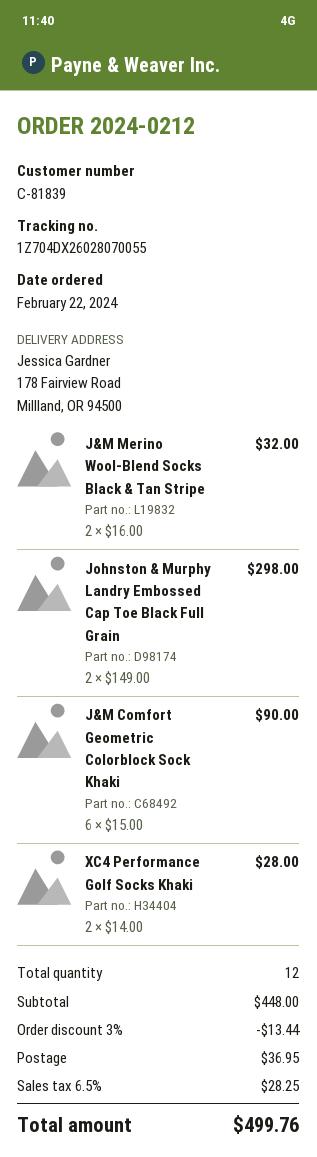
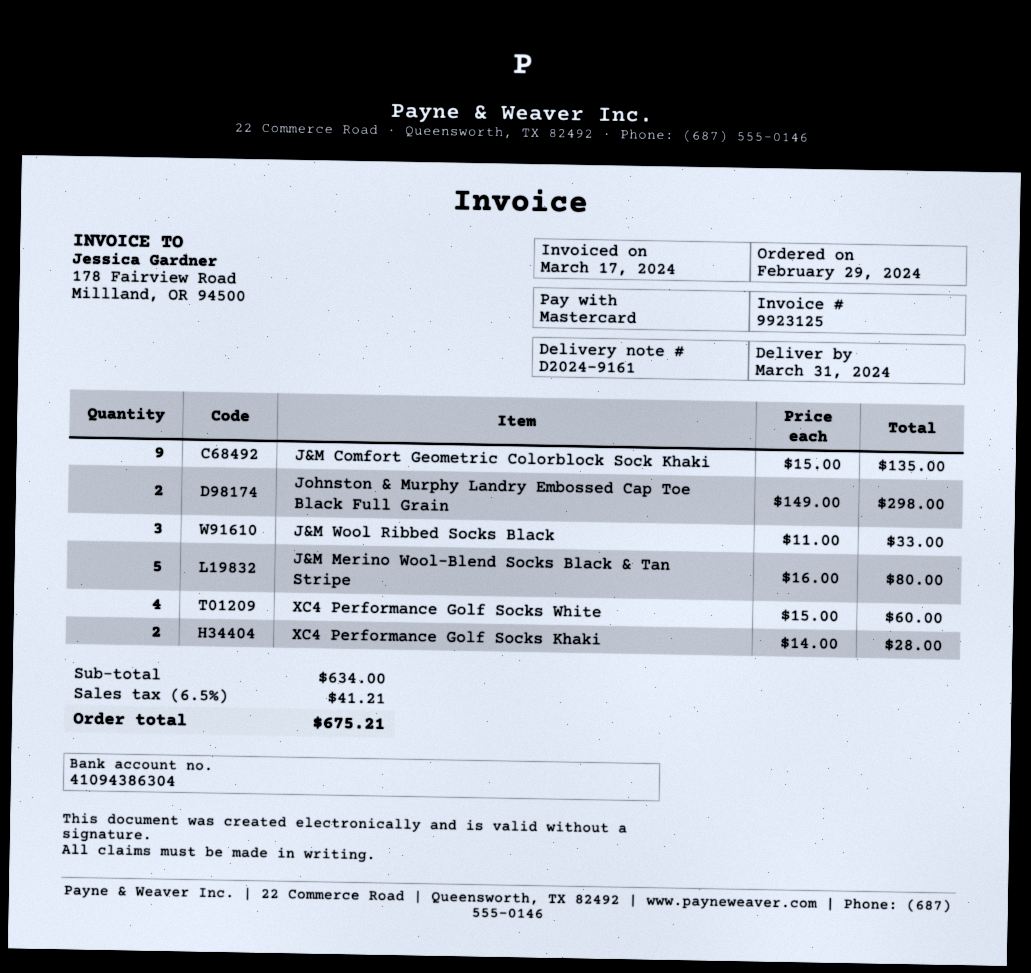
order date: 2024-02-22 -> 2024-02-29
J&M Merino Wool-Blend Socks Black & Tan Stripe: 2 x 16.00 = 32.00 -> 5 x 16.00 = 80.00
J&M Comfort Geometric Colorblock Sock Khaki: 6 x 15.00 = 90.00 -> 9 x 15.00 = 135.00
J&M Wool Ribbed Socks Black: none -> 3 x 11.00 = 33.00
XC4 Performance Golf Socks White: none -> 4 x 15.00 = 60.00
subtotal: 448.00 -> 634.00
discount: 3% = 13.44 -> none
shipping: 36.95 -> none
tax: 6.5% = 28.25 -> 6.5% = 41.21
total: 499.76 -> 675.21

